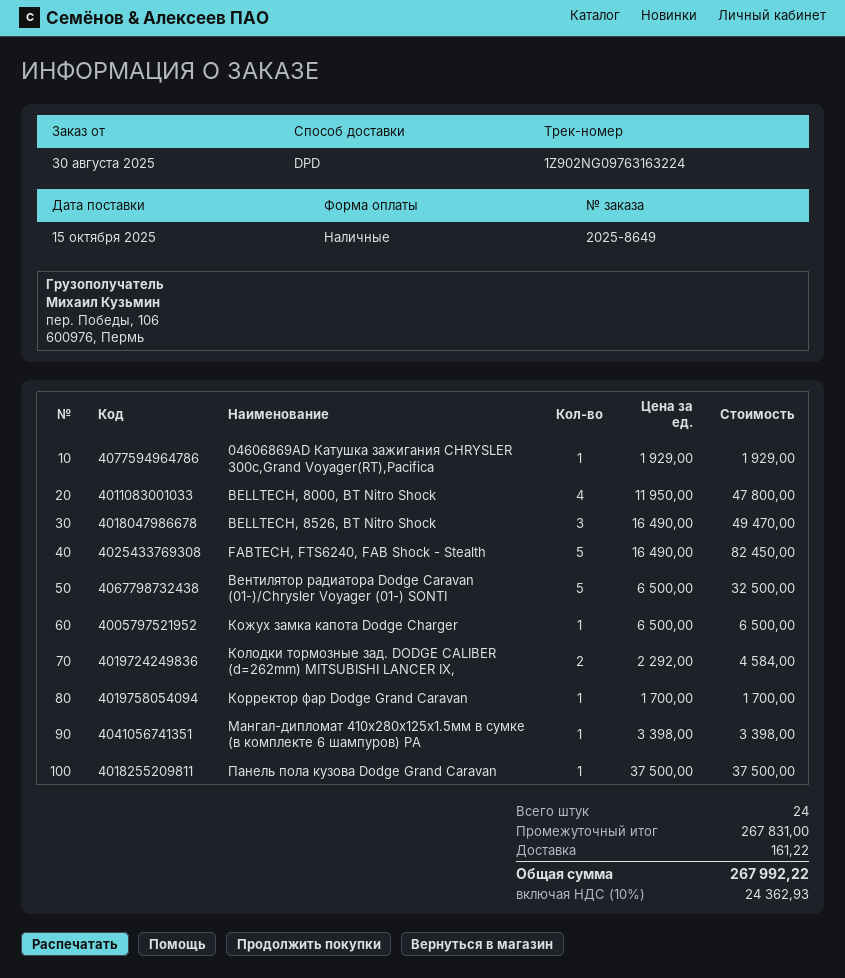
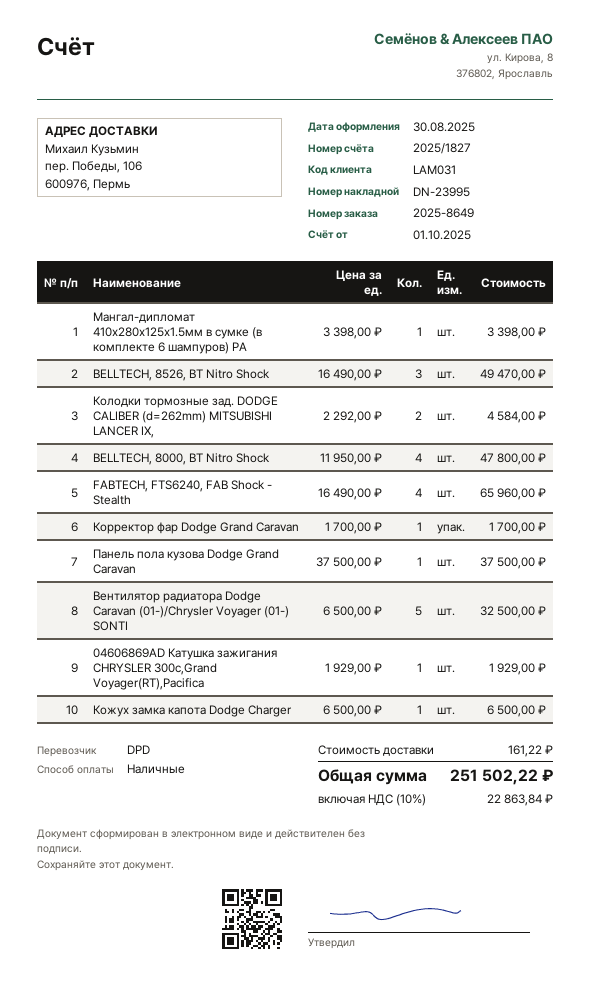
FABTECH, FTS6240, FAB Shock - Stealth: 5 x 16490.00 = 82450.00 -> 4 x 16490.00 = 65960.00
tax: 10% = 24362.93 -> 10% = 22863.84
total: 267992.22 -> 251502.22

